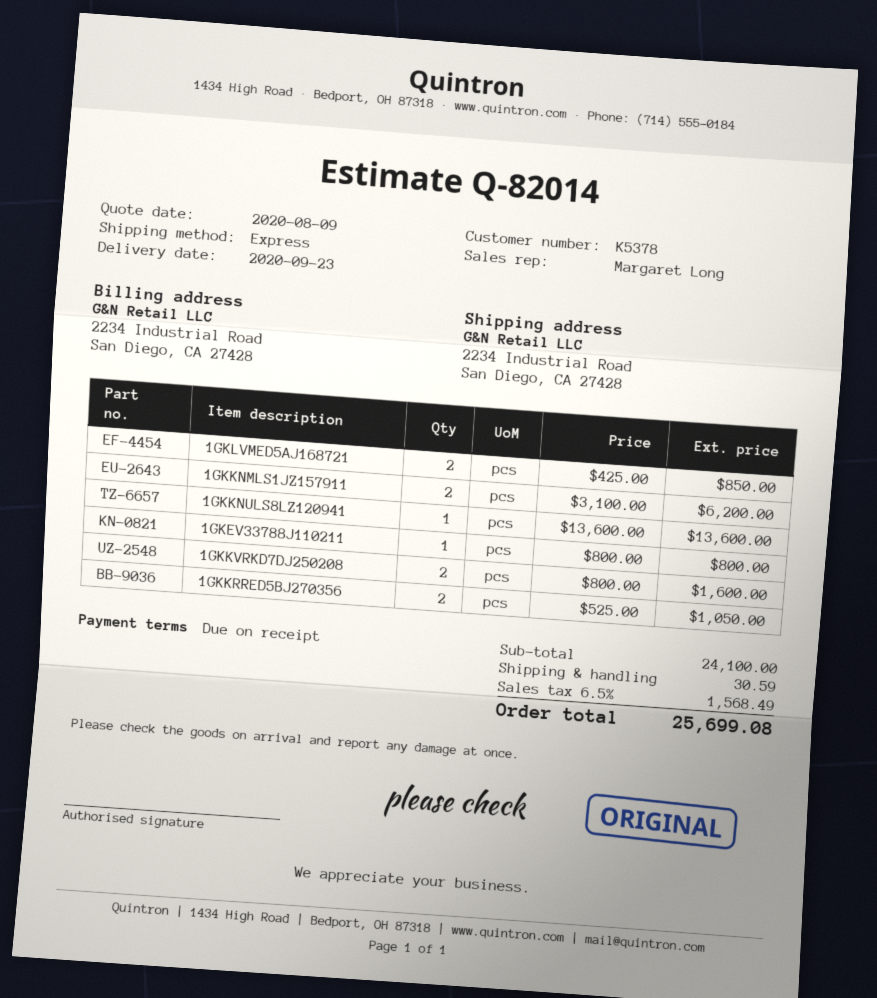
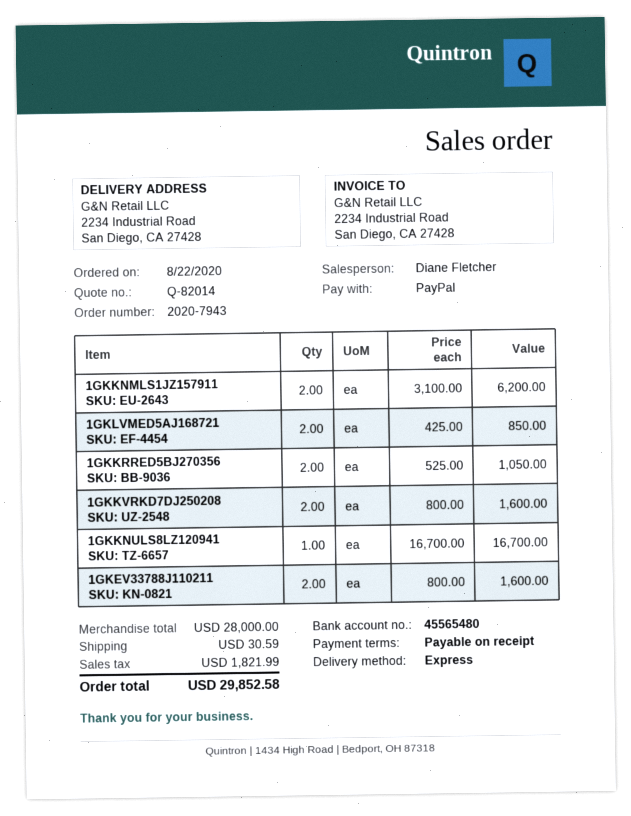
sales rep: Margaret Long -> Diane Fletcher
1GKKNULS8LZ120941: 1 x 13600.00 = 13600.00 -> 1 x 16700.00 = 16700.00
1GKEV33788J110211: 1 x 800.00 = 800.00 -> 2 x 800.00 = 1600.00
subtotal: 24100.00 -> 28000.00
tax: 1568.49 -> 1821.99
total: 25699.08 -> 29852.58

